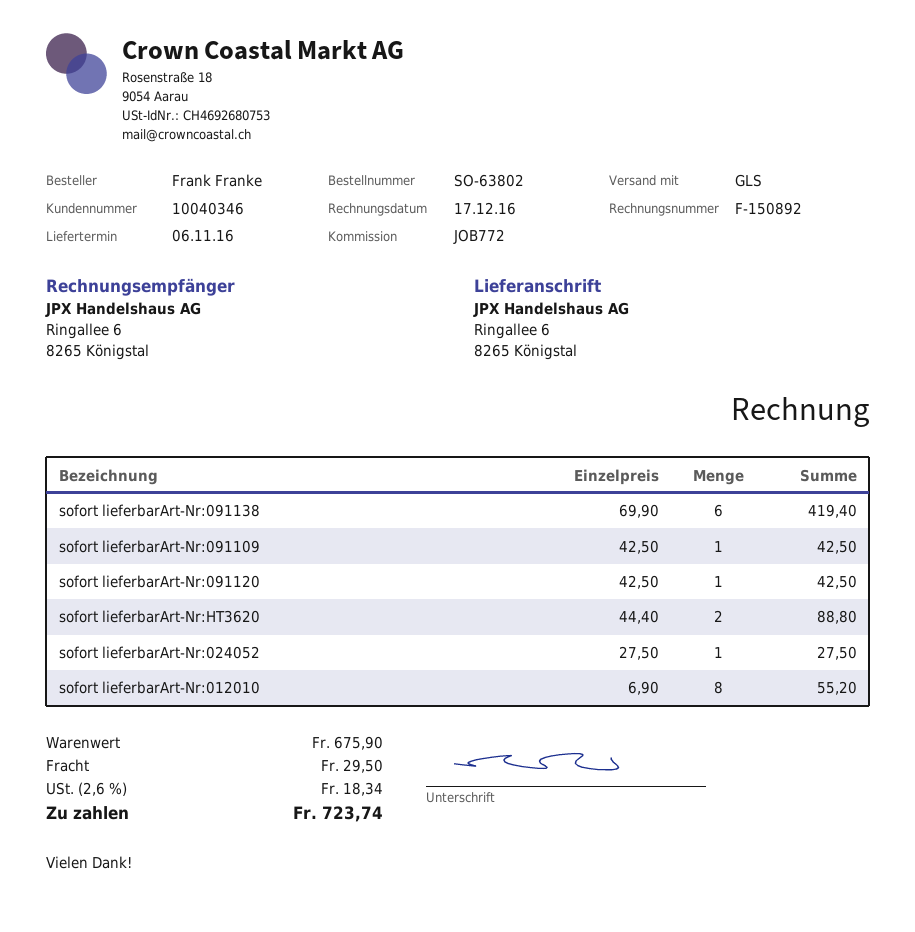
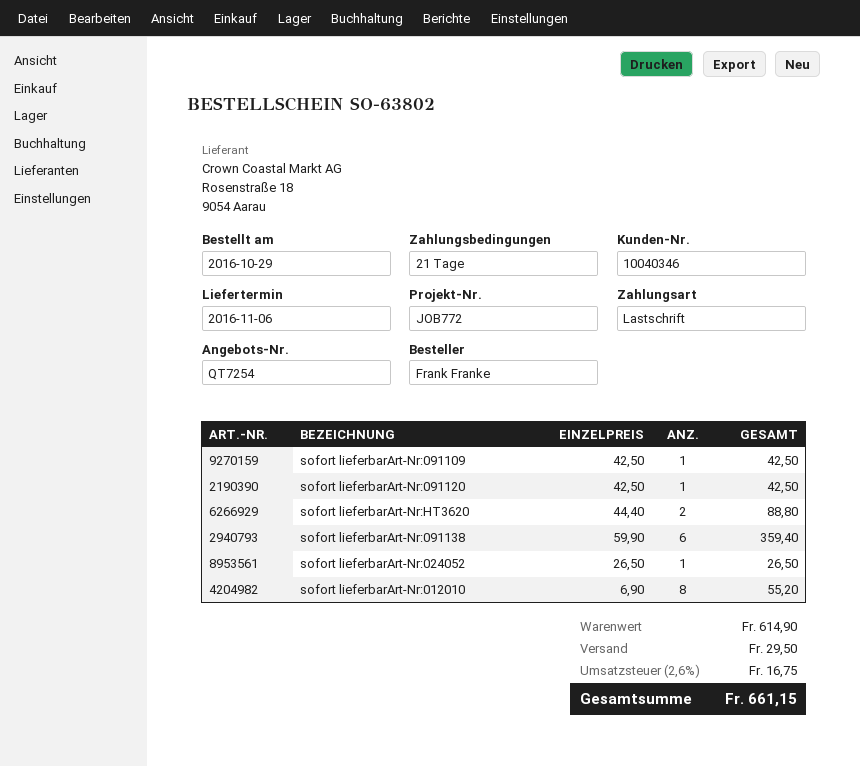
sofort lieferbarArt-Nr:091138: 6 x 69.90 = 419.40 -> 6 x 59.90 = 359.40
sofort lieferbarArt-Nr:024052: 1 x 27.50 = 27.50 -> 1 x 26.50 = 26.50
subtotal: 675.90 -> 614.90
tax: 2.6% = 18.34 -> 2.6% = 16.75
total: 723.74 -> 661.15

